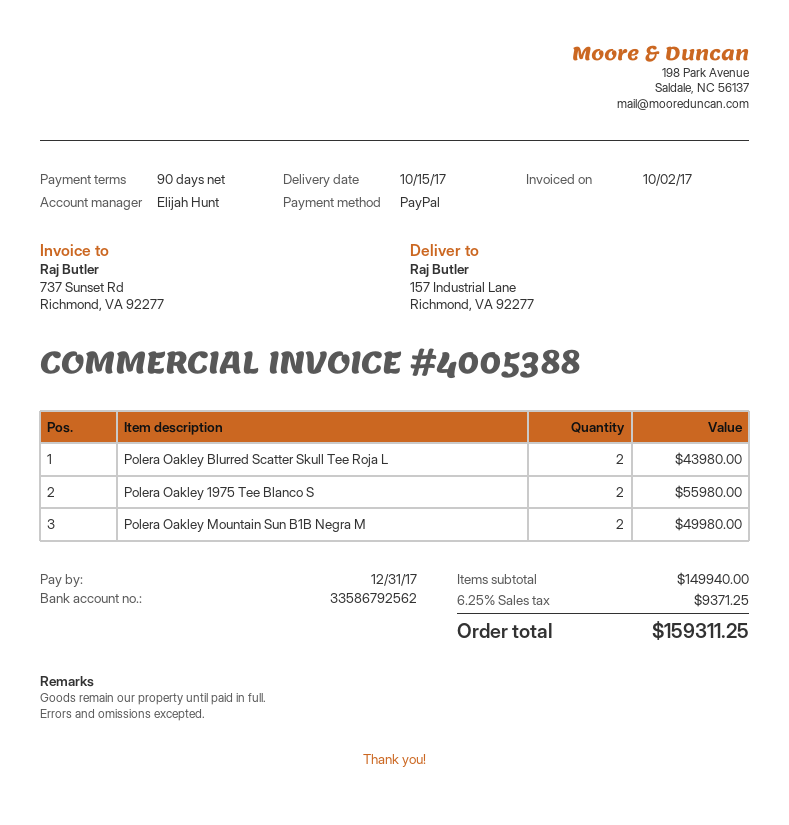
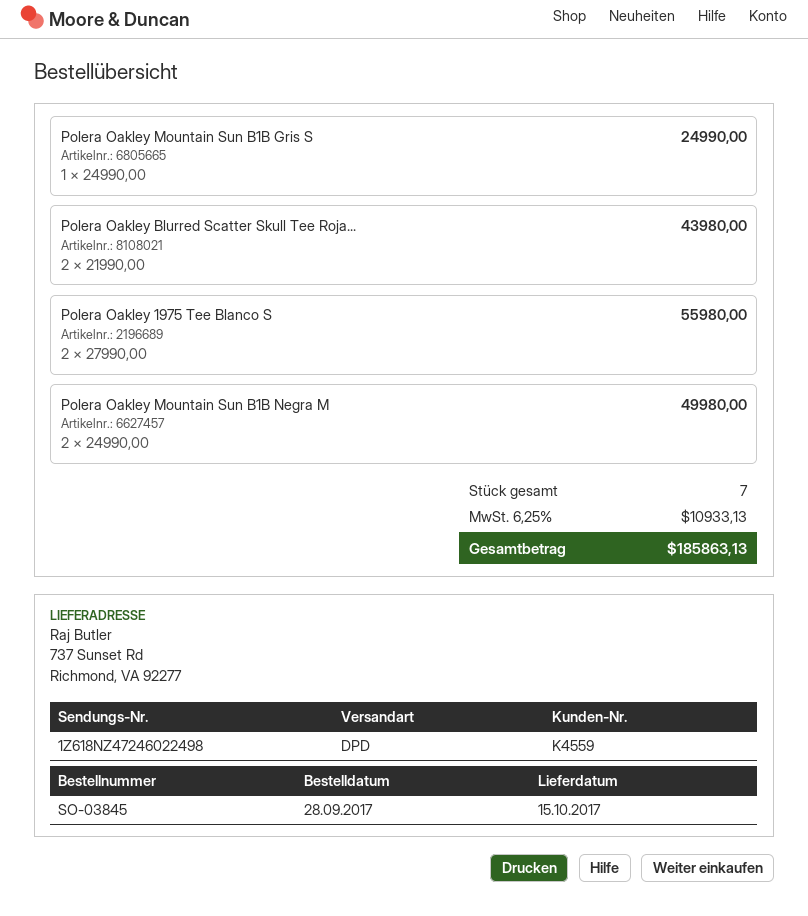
ship to: 157 Industrial Lane, Richmond, VA 92277 -> 737 Sunset Rd, Richmond, VA 92277
Polera Oakley Mountain Sun B1B Gris S: none -> 1 for 24990.00
tax: 6.25% = 9371.25 -> 6.25% = 10933.13
total: 159311.25 -> 185863.13

